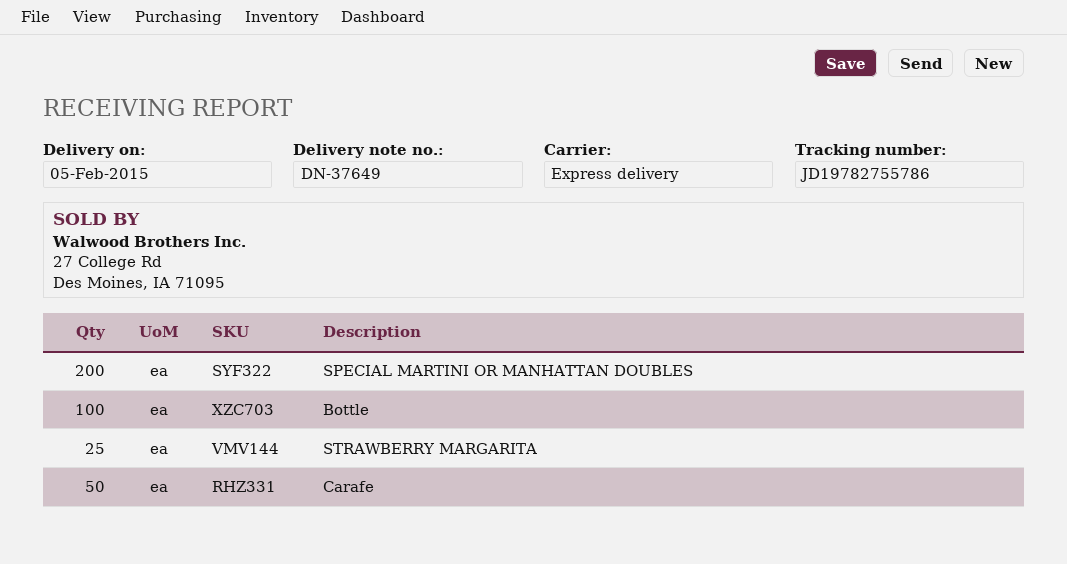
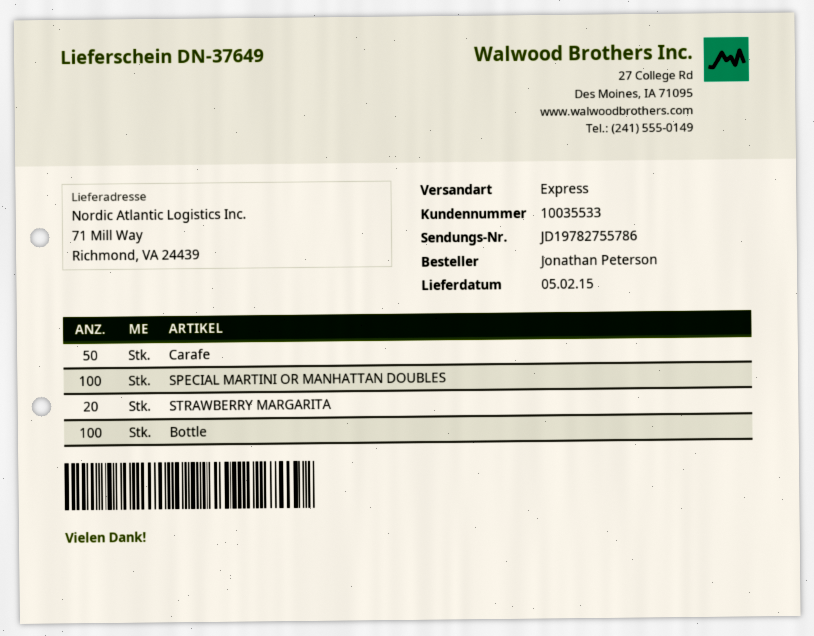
SPECIAL MARTINI OR MANHATTAN DOUBLES: 200 -> 100
STRAWBERRY MARGARITA: 25 -> 20

